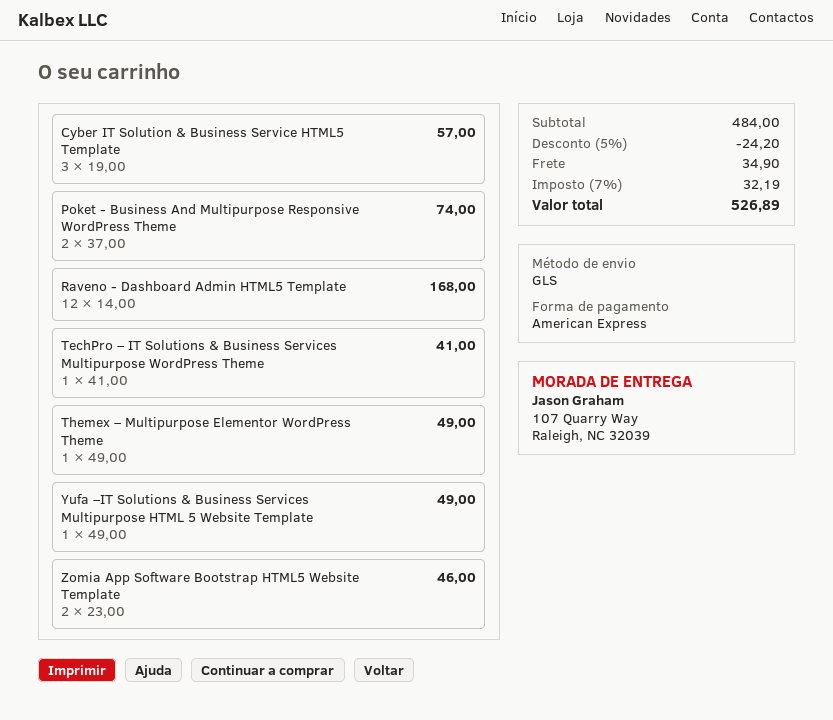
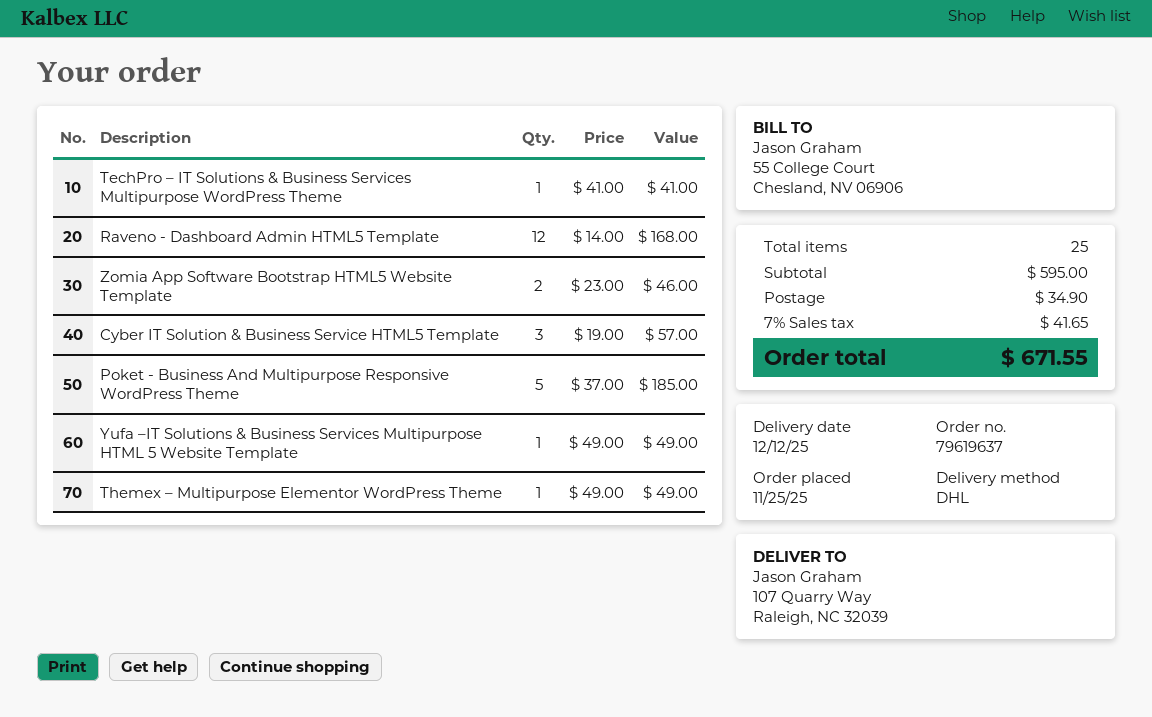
shipping method: GLS -> DHL
Poket - Business And Multipurpose Responsive WordPress Theme: 2 x 37.00 = 74.00 -> 5 x 37.00 = 185.00
subtotal: 484.00 -> 595.00
discount: 5% = 24.20 -> none
tax: 7% = 32.19 -> 7% = 41.65
total: 526.89 -> 671.55

